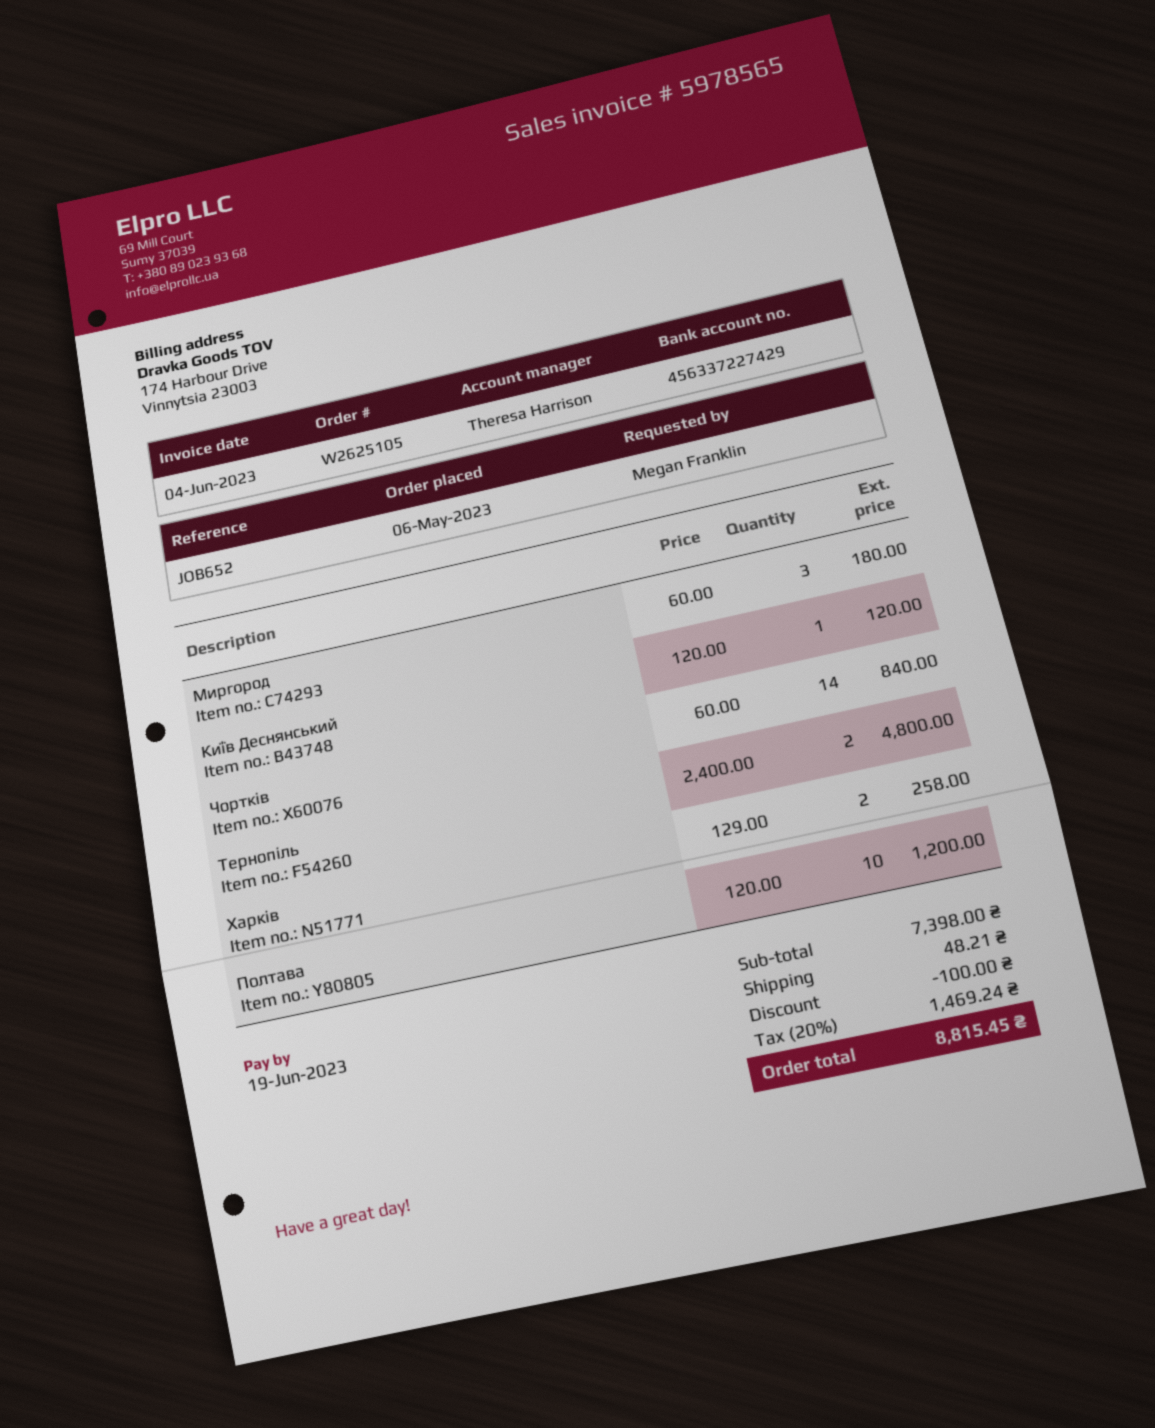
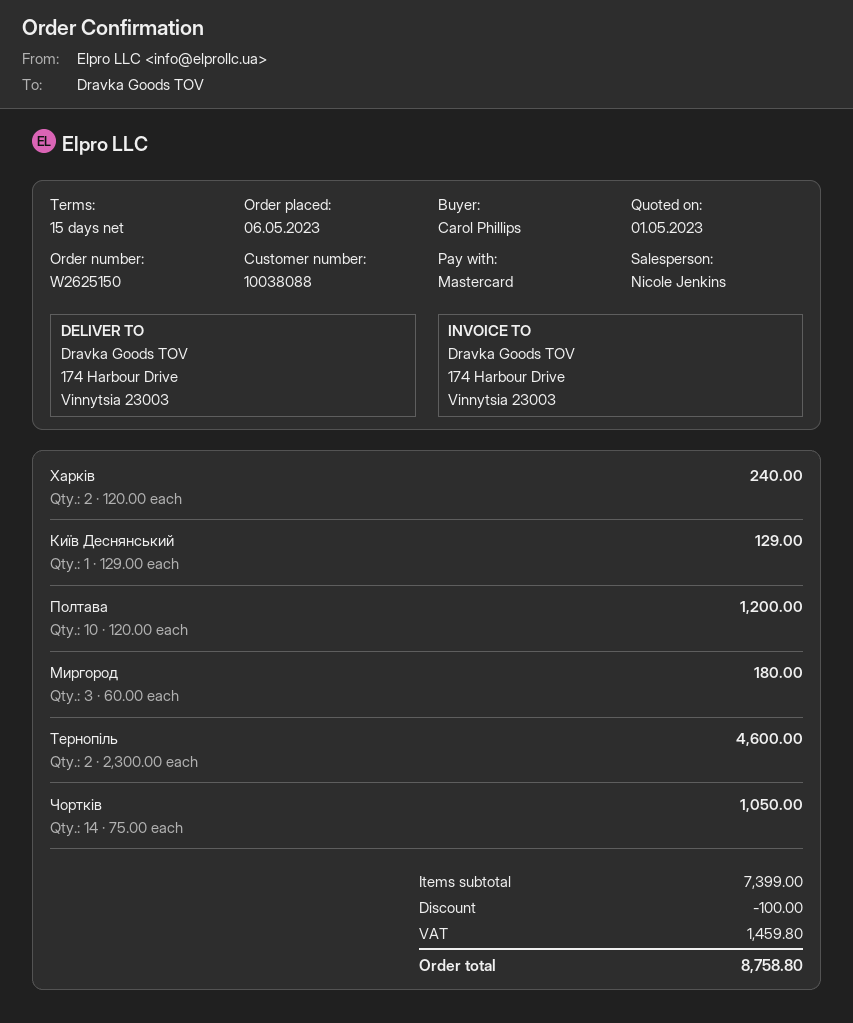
order number: W2625105 -> W2625150
ordered by: Megan Franklin -> Carol Phillips
sales rep: Theresa Harrison -> Nicole Jenkins
Київ Деснянський: 1 x 120.00 = 120.00 -> 1 x 129.00 = 129.00
Чортків: 14 x 60.00 = 840.00 -> 14 x 75.00 = 1050.00
Тернопіль: 2 x 2400.00 = 4800.00 -> 2 x 2300.00 = 4600.00
Харків: 2 x 129.00 = 258.00 -> 2 x 120.00 = 240.00
subtotal: 7398.00 -> 7399.00
shipping: 48.21 -> none
tax: 1469.24 -> 1459.80
total: 8815.45 -> 8758.80

